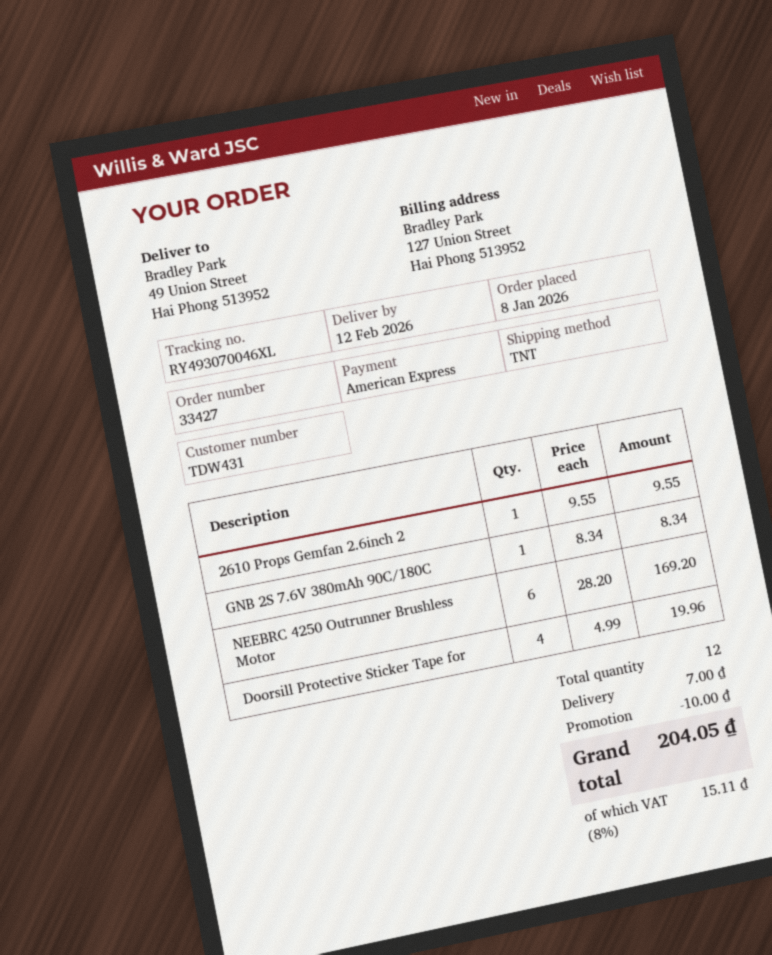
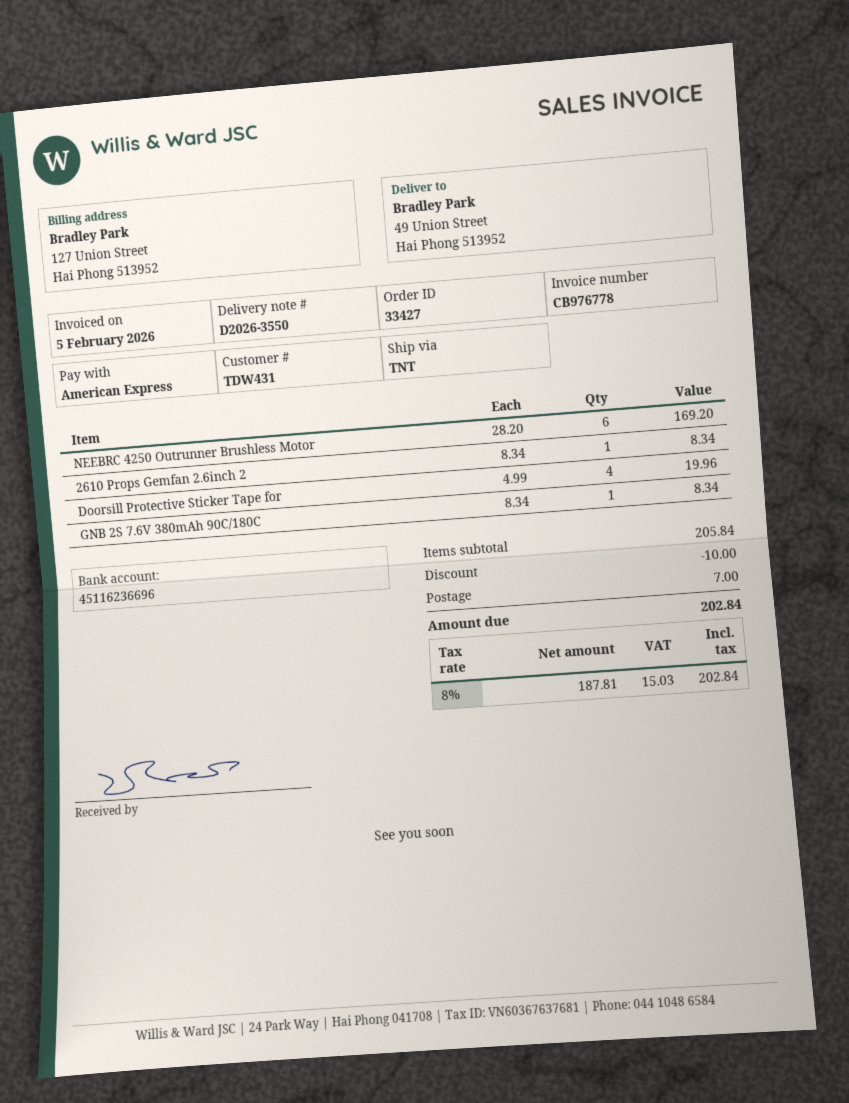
2610 Props Gemfan 2.6inch 2: 1 x 9.55 = 9.55 -> 1 x 8.34 = 8.34
tax: 8% = 15.11 -> 8% = 15.03
total: 204.05 -> 202.84

